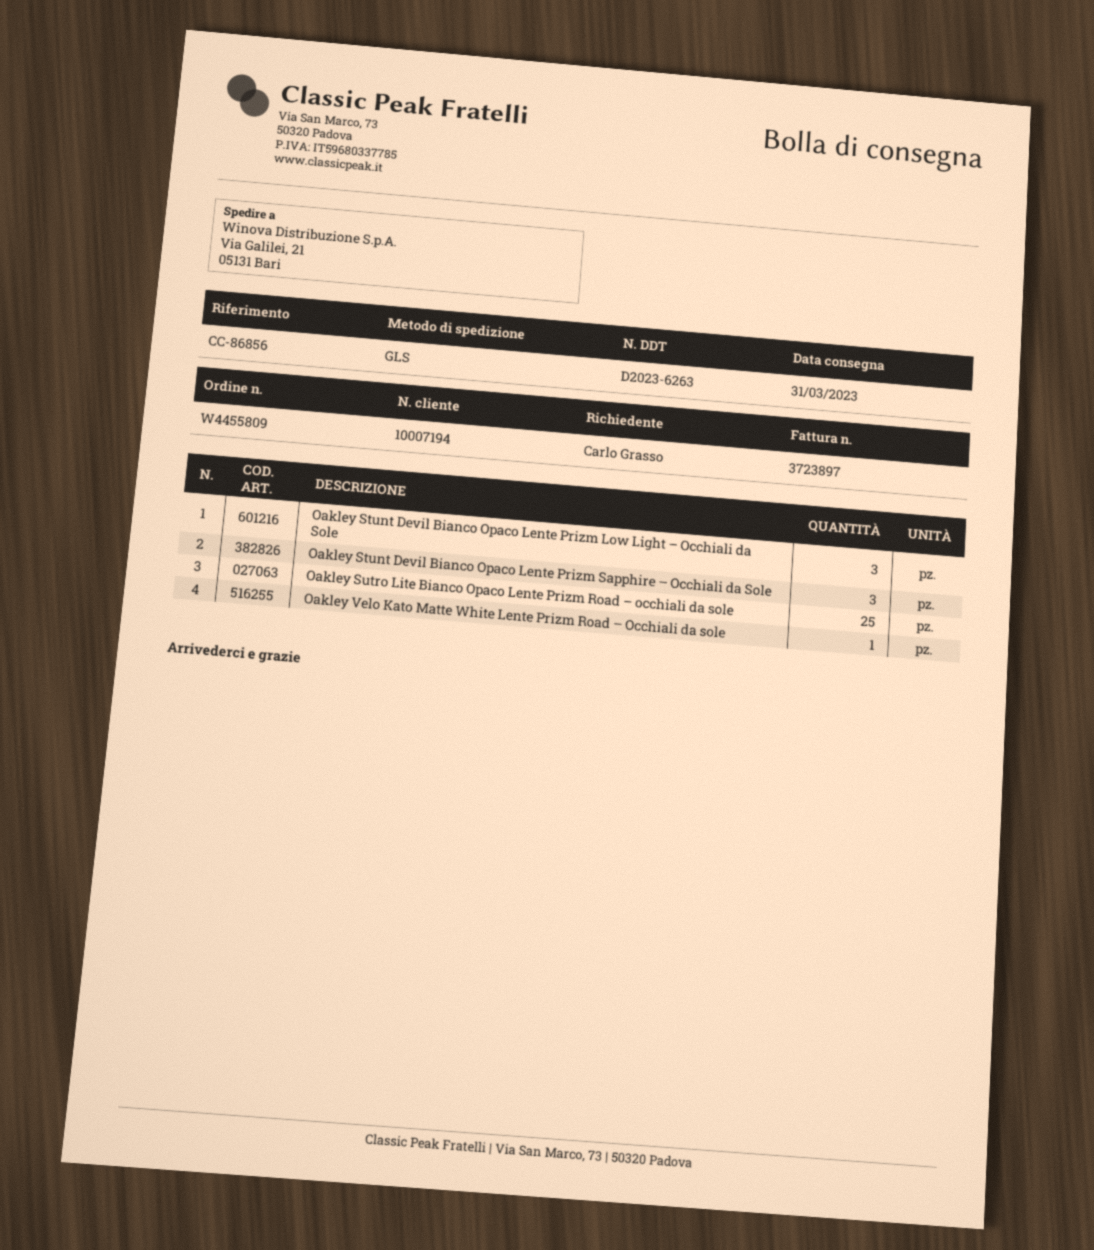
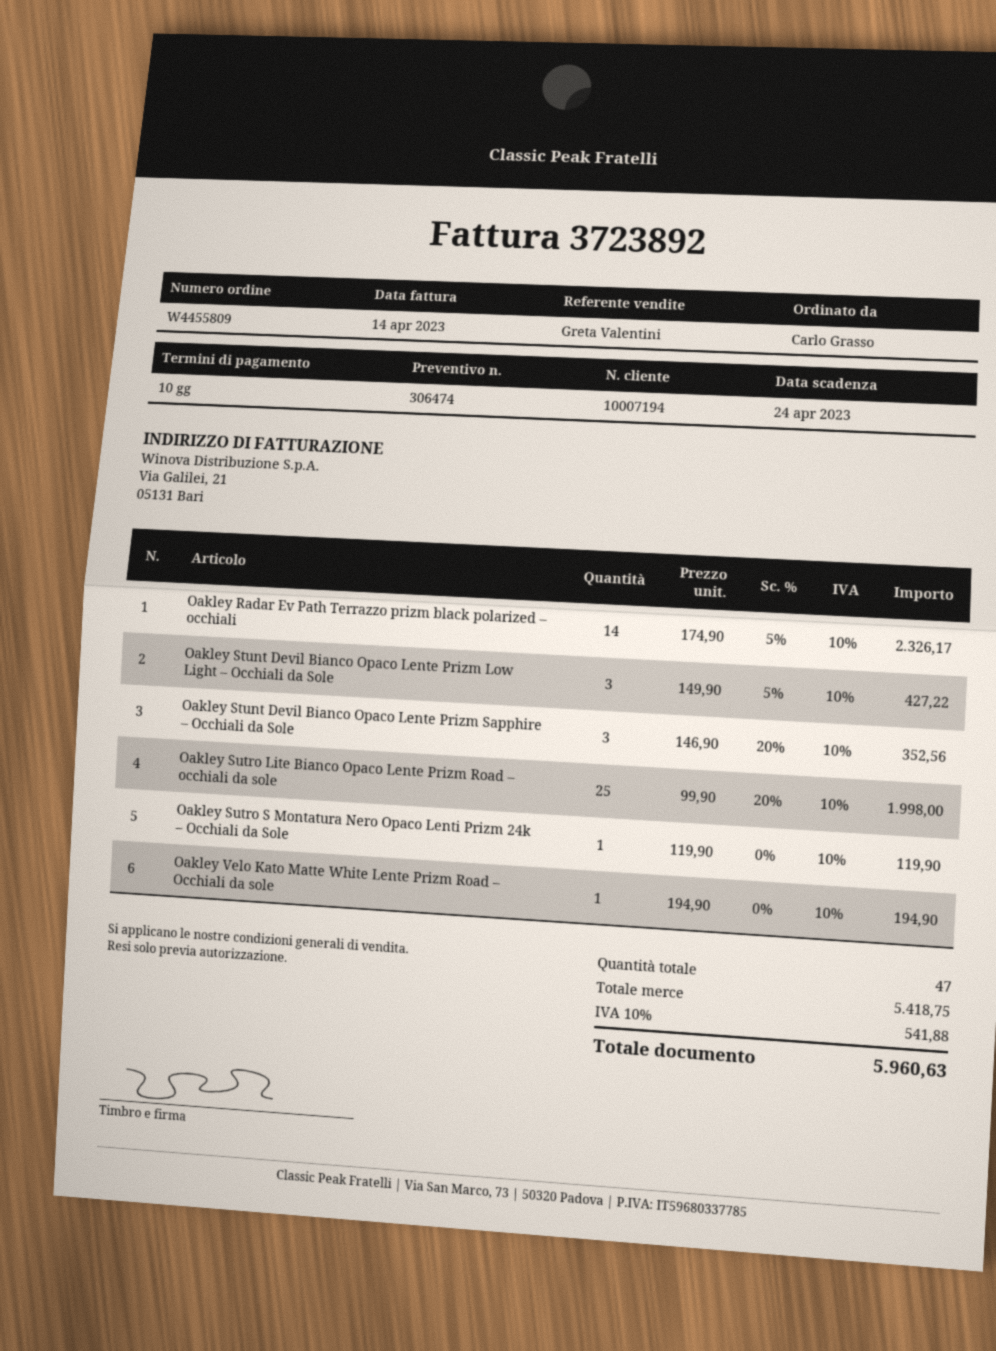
invoice number: 3723897 -> 3723892
Oakley Radar Ev Path Terrazzo prizm black polarized – occhiali: none -> 14
Oakley Sutro S Montatura Nero Opaco Lenti Prizm 24k – Occhiali da Sole: none -> 1

